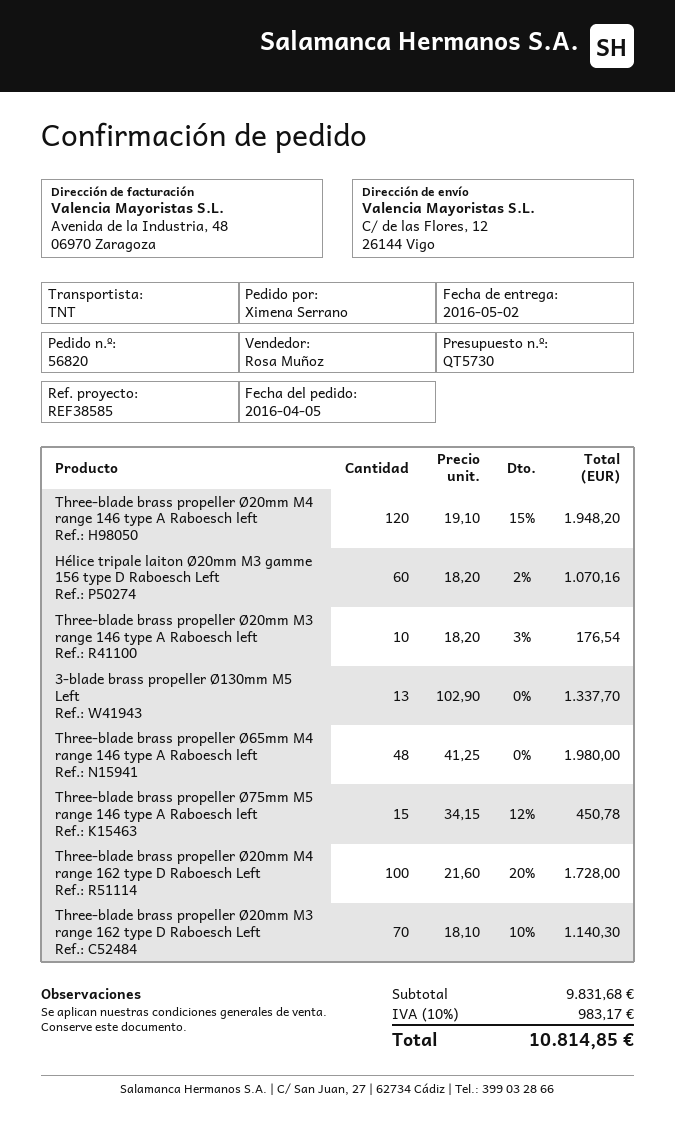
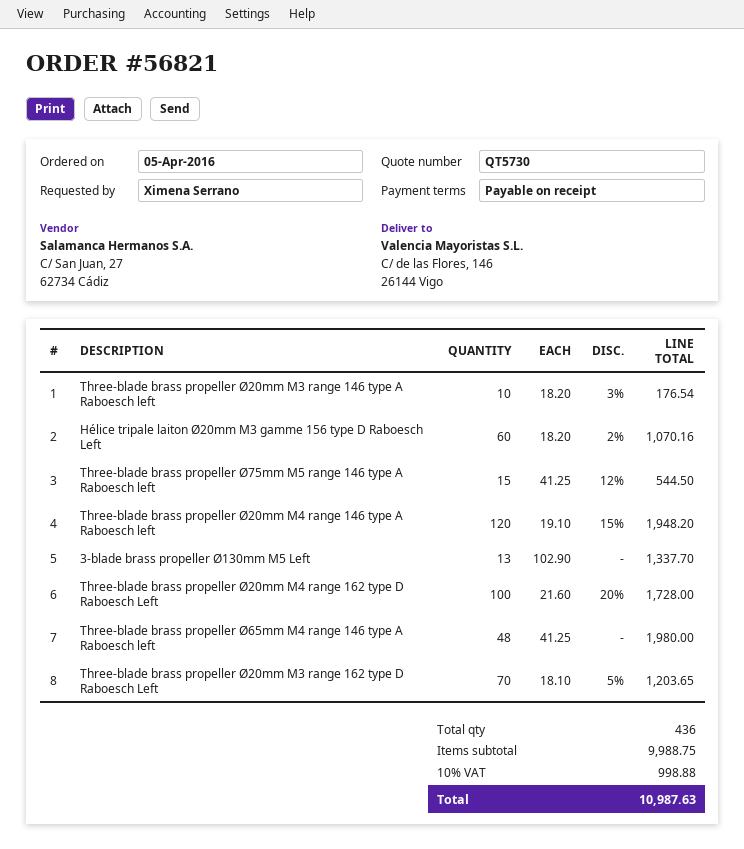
order number: 56820 -> 56821
ship to: C/ de las Flores, 12, 26144 Vigo -> C/ de las Flores, 146, 26144 Vigo
Three-blade brass propeller Ø75mm M5 range 146 type A Raboesch left: 15 x 34.15 - 12% = 450.78 -> 15 x 41.25 - 12% = 544.50
Three-blade brass propeller Ø20mm M3 range 162 type D Raboesch Left: 70 x 18.10 - 10% = 1140.30 -> 70 x 18.10 - 5% = 1203.65
subtotal: 9831.68 -> 9988.75
tax: 10% = 983.17 -> 10% = 998.88
total: 10814.85 -> 10987.63

